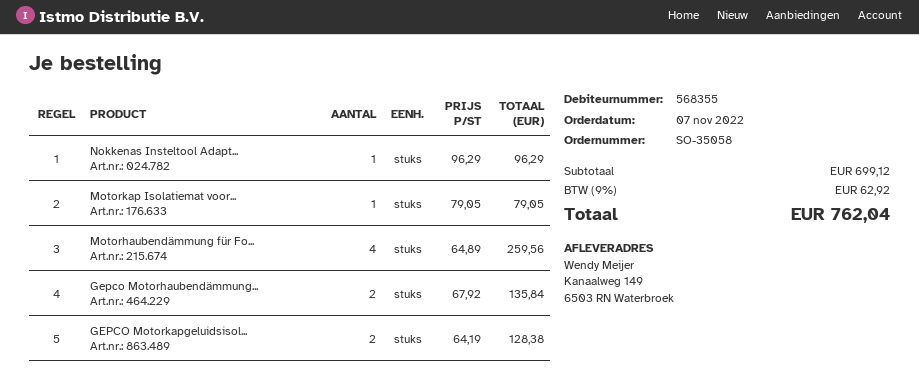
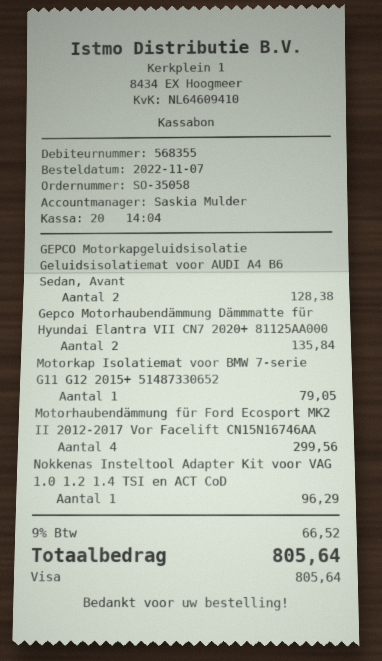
Motorhaubendämmung für Fo...: 4 for 259.56 -> 4 for 299.56
tax: 9% = 62.92 -> 9% = 66.52
total: 762.04 -> 805.64

